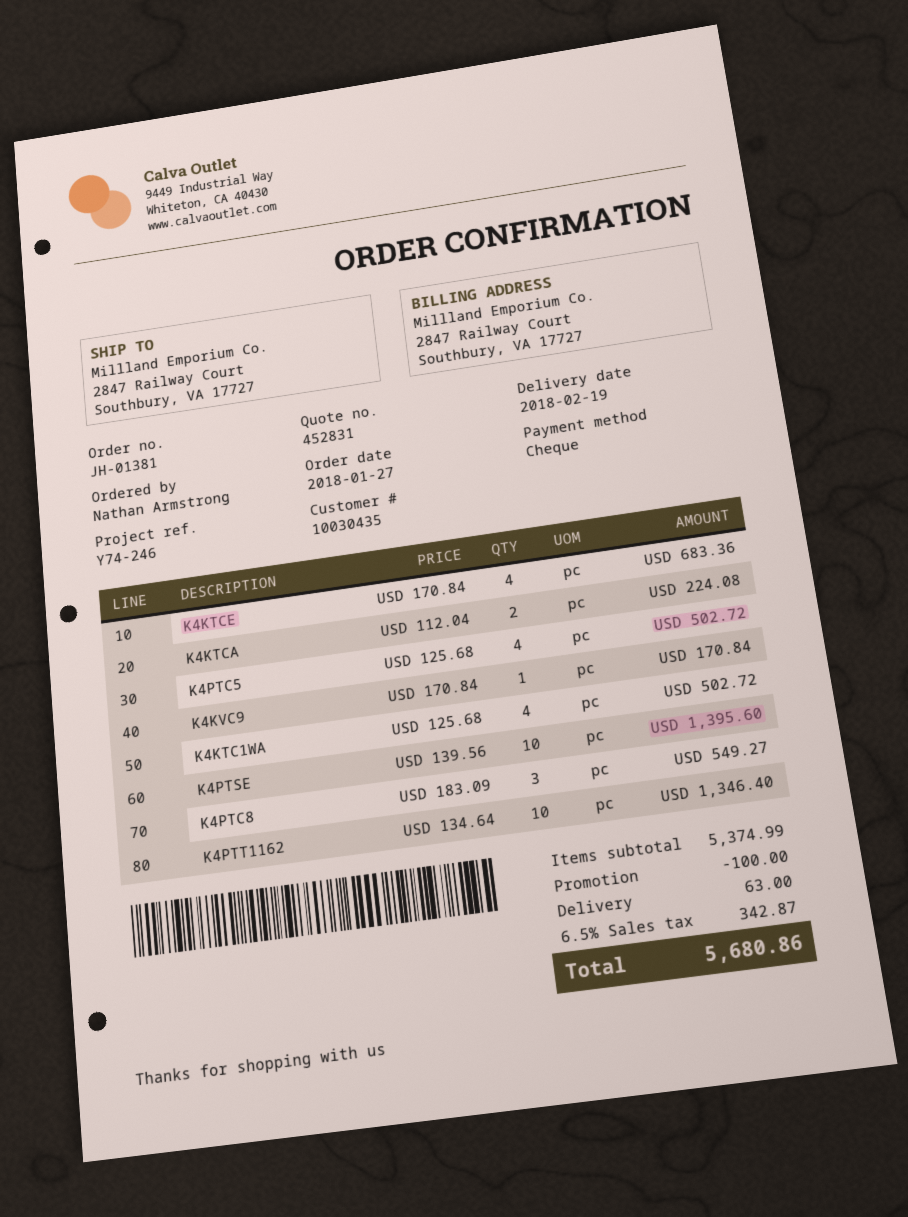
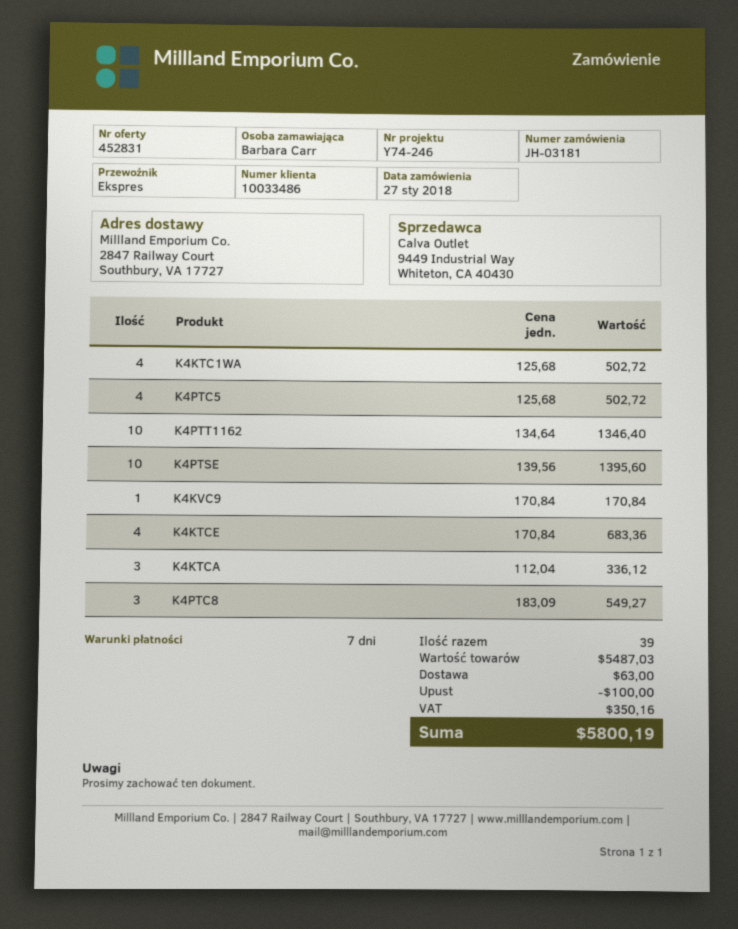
order number: JH-01381 -> JH-03181
customer number: 10030435 -> 10033486
ordered by: Nathan Armstrong -> Barbara Carr
K4KTCA: 2 x 112.04 = 224.08 -> 3 x 112.04 = 336.12
subtotal: 5374.99 -> 5487.03
tax: 342.87 -> 350.16
total: 5680.86 -> 5800.19

